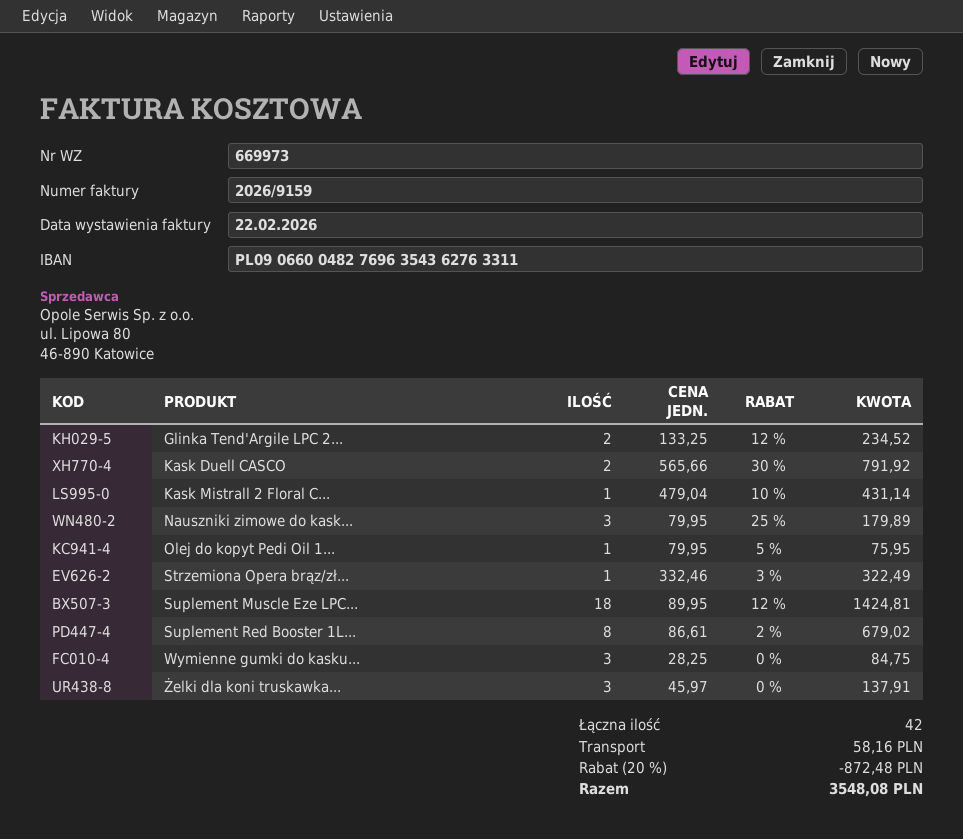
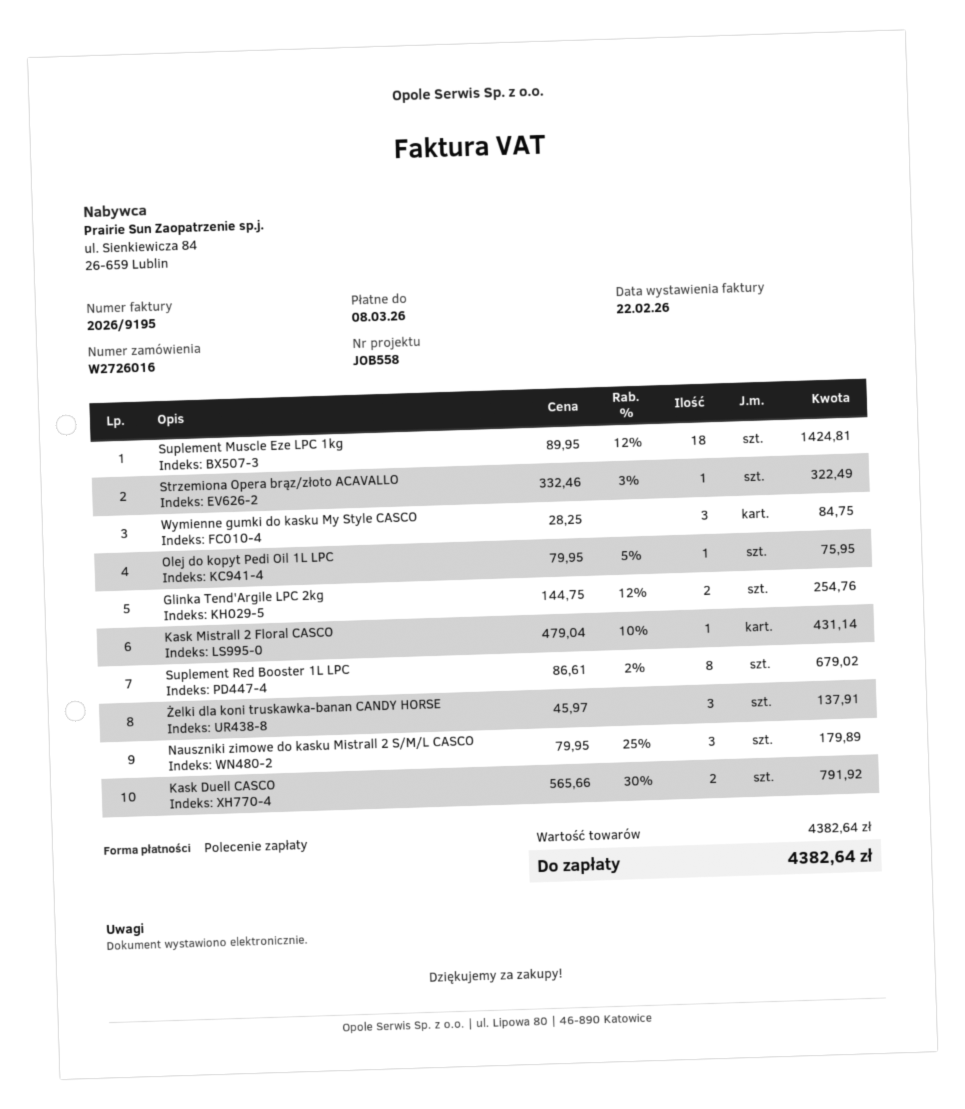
invoice number: 2026/9159 -> 2026/9195
Glinka Tend'Argile LPC 2...: 2 x 133.25 - 12% = 234.52 -> 2 x 144.75 - 12% = 254.76
discount: 20% = 872.48 -> none
shipping: 58.16 -> none
total: 3548.08 -> 4382.64

